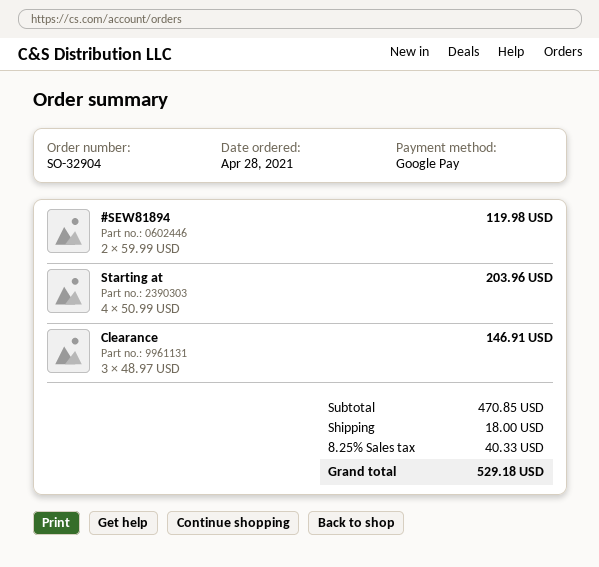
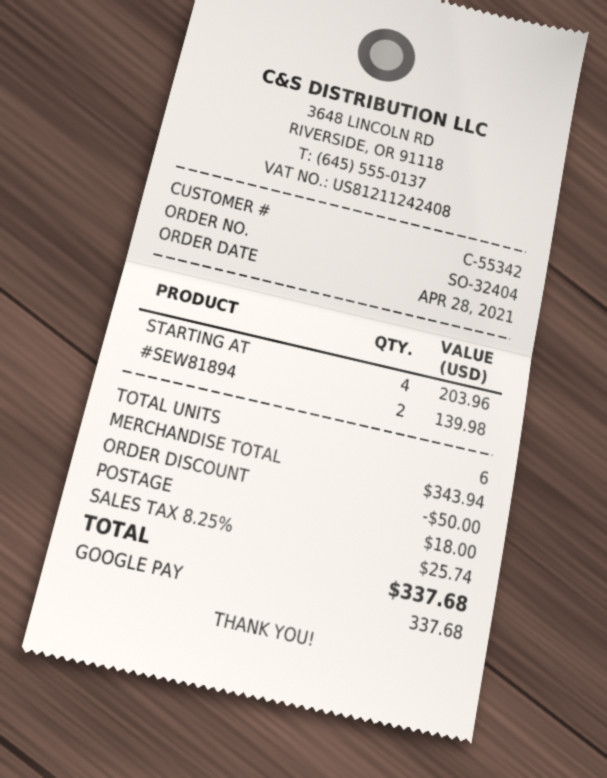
order number: SO-32904 -> SO-32404
#SEW81894: 2 for 119.98 -> 2 for 139.98
Clearance: 3 for 146.91 -> none
subtotal: 470.85 -> 343.94
discount: none -> 50.00
tax: 8.25% = 40.33 -> 8.25% = 25.74
total: 529.18 -> 337.68

